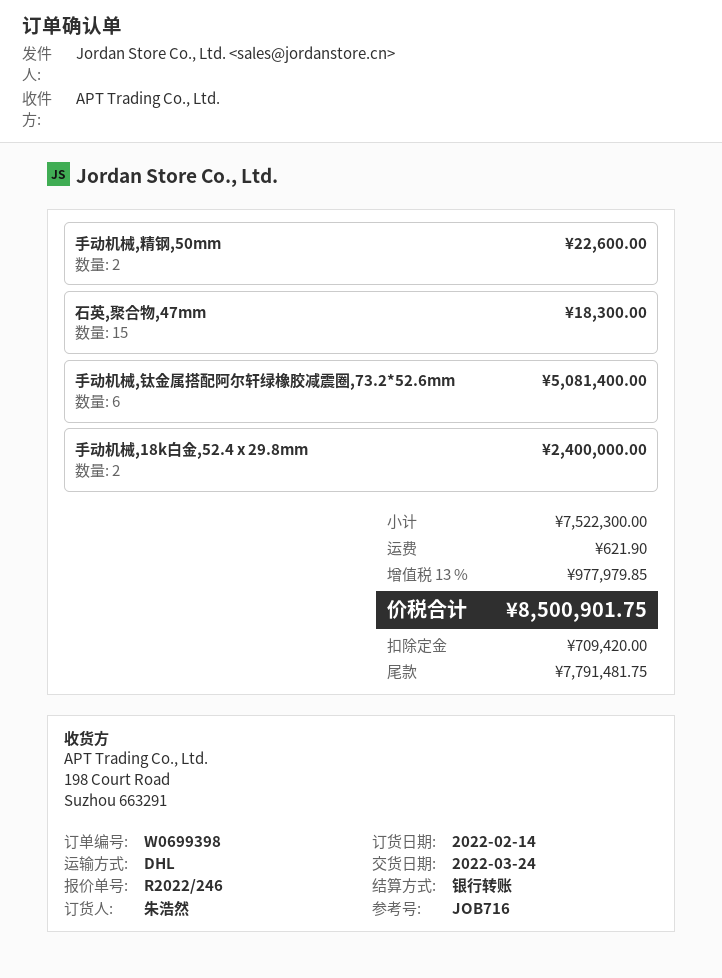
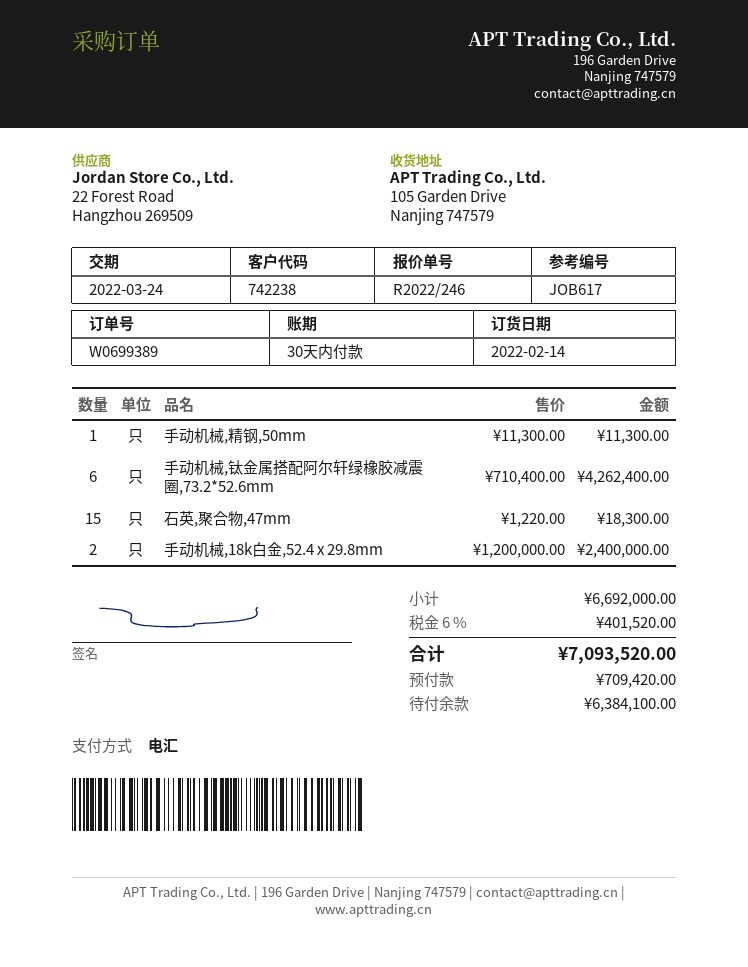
order number: W0699398 -> W0699389
reference: JOB716 -> JOB617
ship to: 198 Court Road, Suzhou 663291 -> 105 Garden Drive, Nanjing 747579
手动机械,精钢,50mm: 2 for 22600.00 -> 1 for 11300.00
手动机械,钛金属搭配阿尔轩绿橡胶减震圈,73.2*52.6mm: 6 for 5081400.00 -> 6 for 4262400.00
subtotal: 7522300.00 -> 6692000.00
shipping: 621.90 -> none
tax: 13% = 977979.85 -> 6% = 401520.00
total: 8500901.75 -> 7093520.00
balance: 7791481.75 -> 6384100.00

